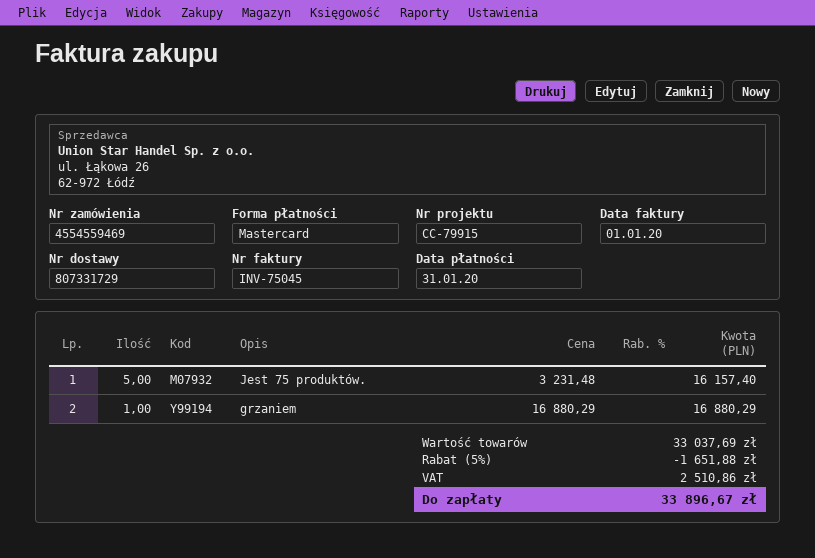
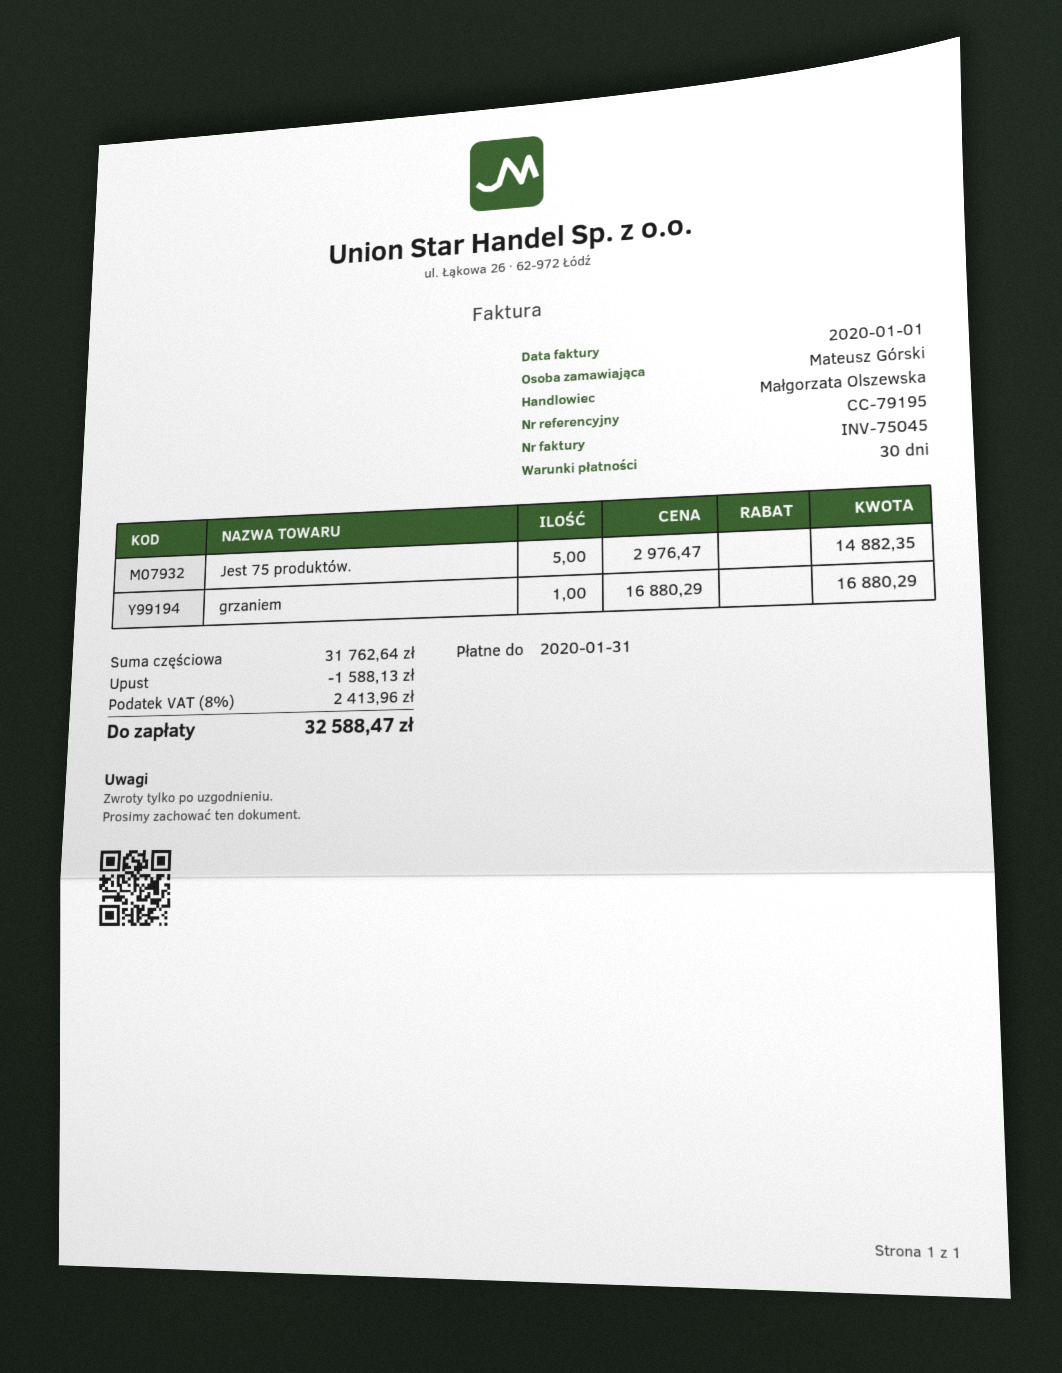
reference: CC-79915 -> CC-79195
Jest 75 produktów.: 5 x 3231.48 = 16157.40 -> 5 x 2976.47 = 14882.35
subtotal: 33037.69 -> 31762.64
discount: 1651.88 -> 1588.13
tax: 2510.86 -> 2413.96
total: 33896.67 -> 32588.47

